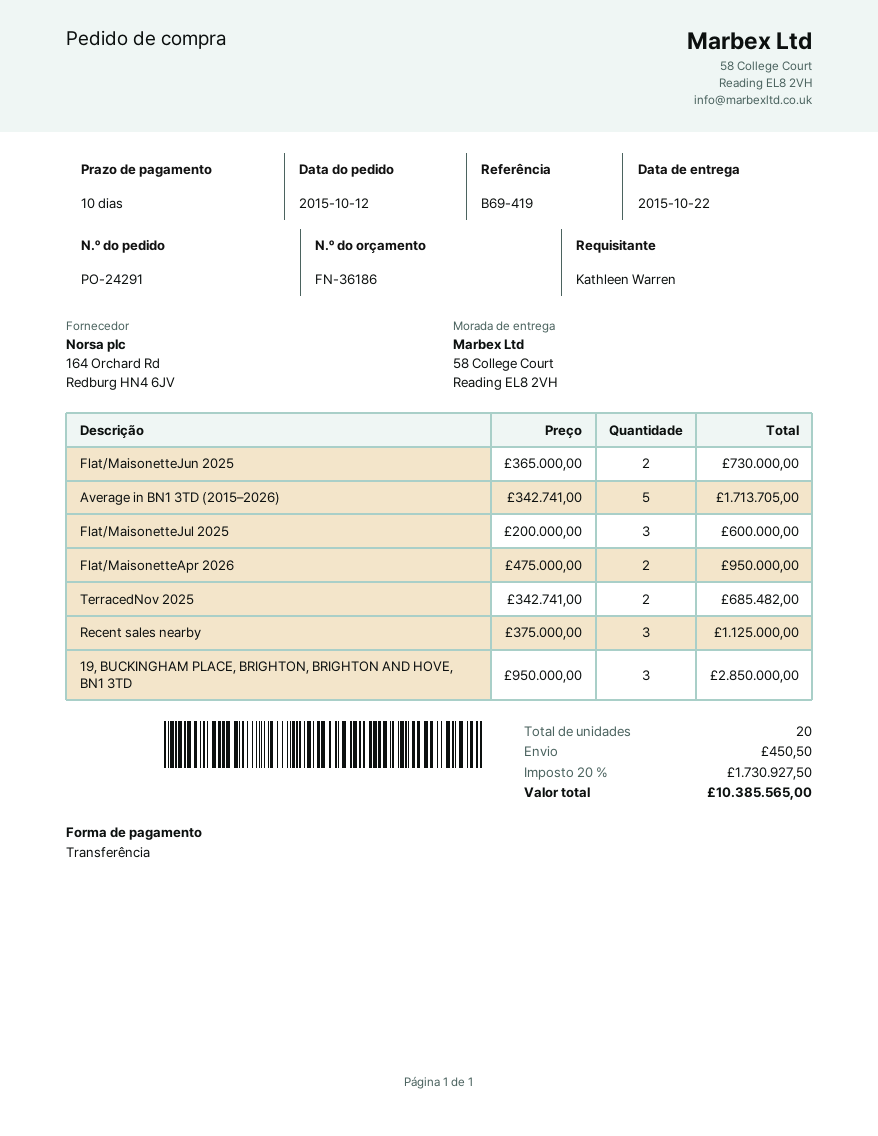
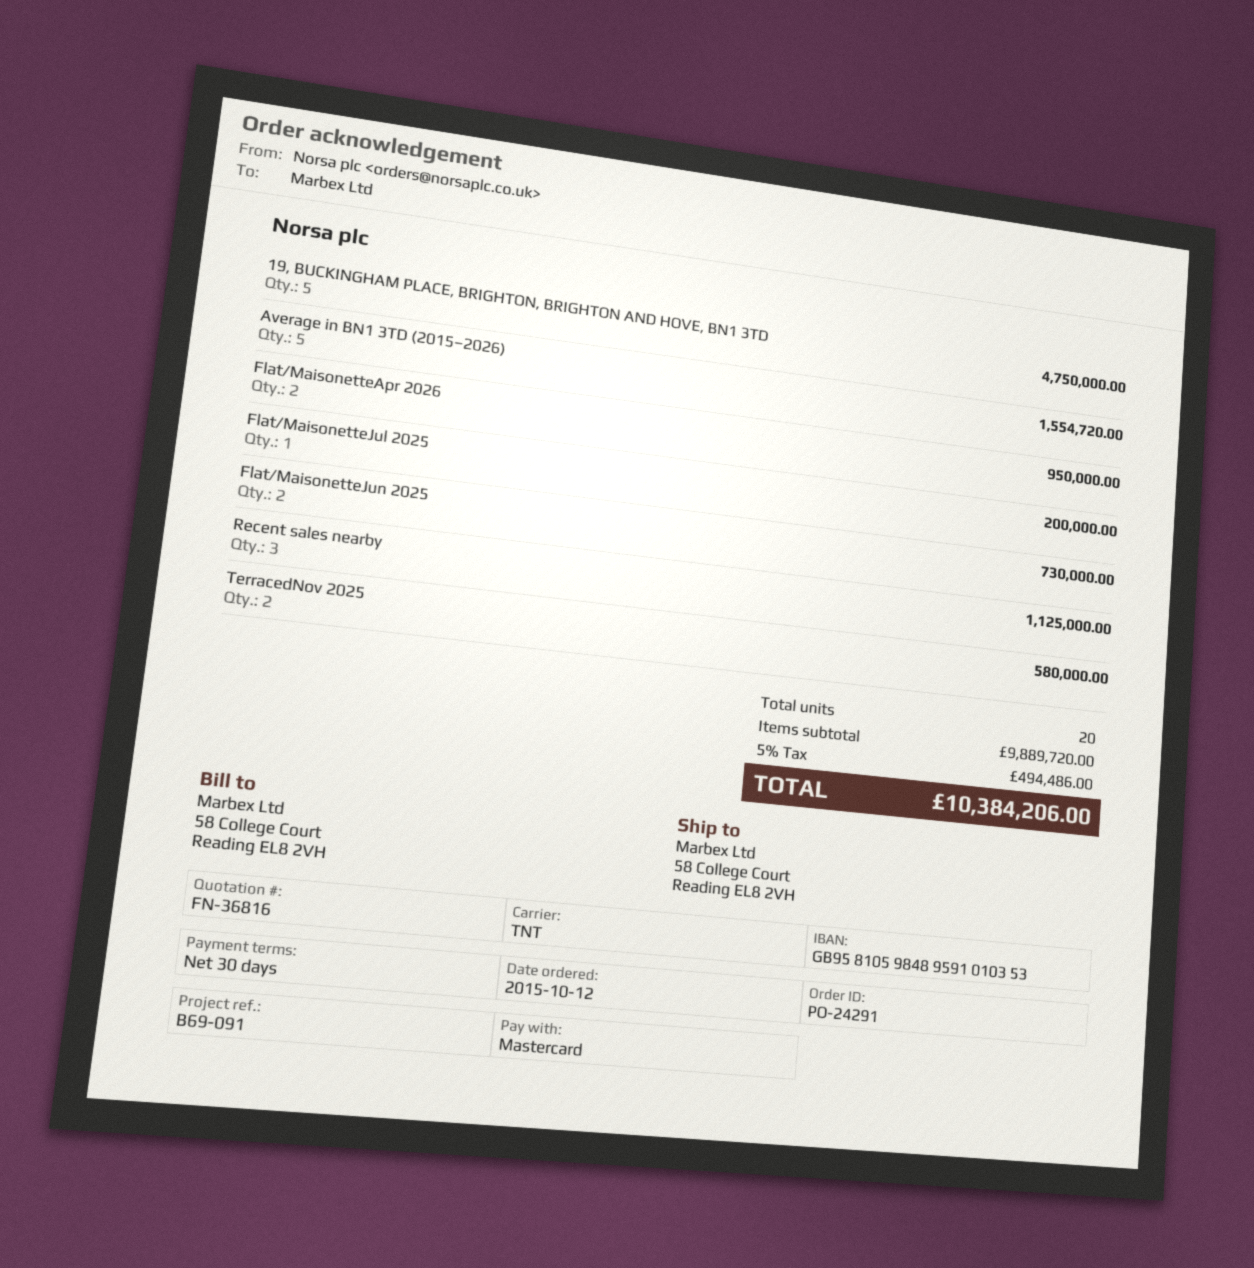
quote number: FN-36186 -> FN-36816
payment terms: 10 days -> 30 days
reference: B69-419 -> B69-091
payment method: bank transfer -> Mastercard
Average in BN1 3TD (2015–2026): 5 for 1713705.00 -> 5 for 1554720.00
Flat/MaisonetteJul 2025: 3 for 600000.00 -> 1 for 200000.00
TerracedNov 2025: 2 for 685482.00 -> 2 for 580000.00
19, BUCKINGHAM PLACE, BRIGHTON, BRIGHTON AND HOVE, BN1 3TD: 3 for 2850000.00 -> 5 for 4750000.00
shipping: 450.50 -> none
tax: 20% = 1730927.50 -> 5% = 494486.00
total: 10385565.00 -> 10384206.00

